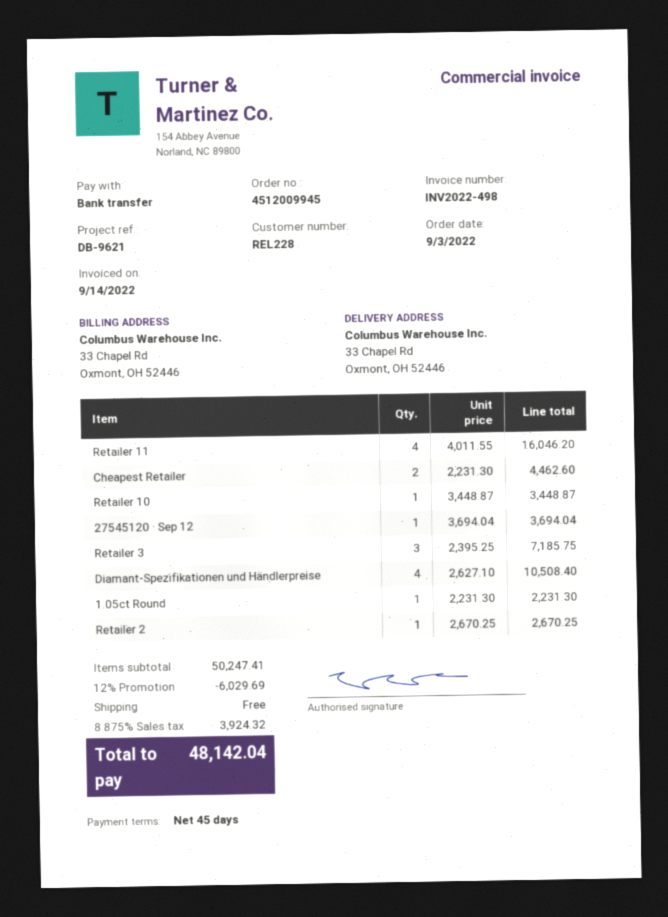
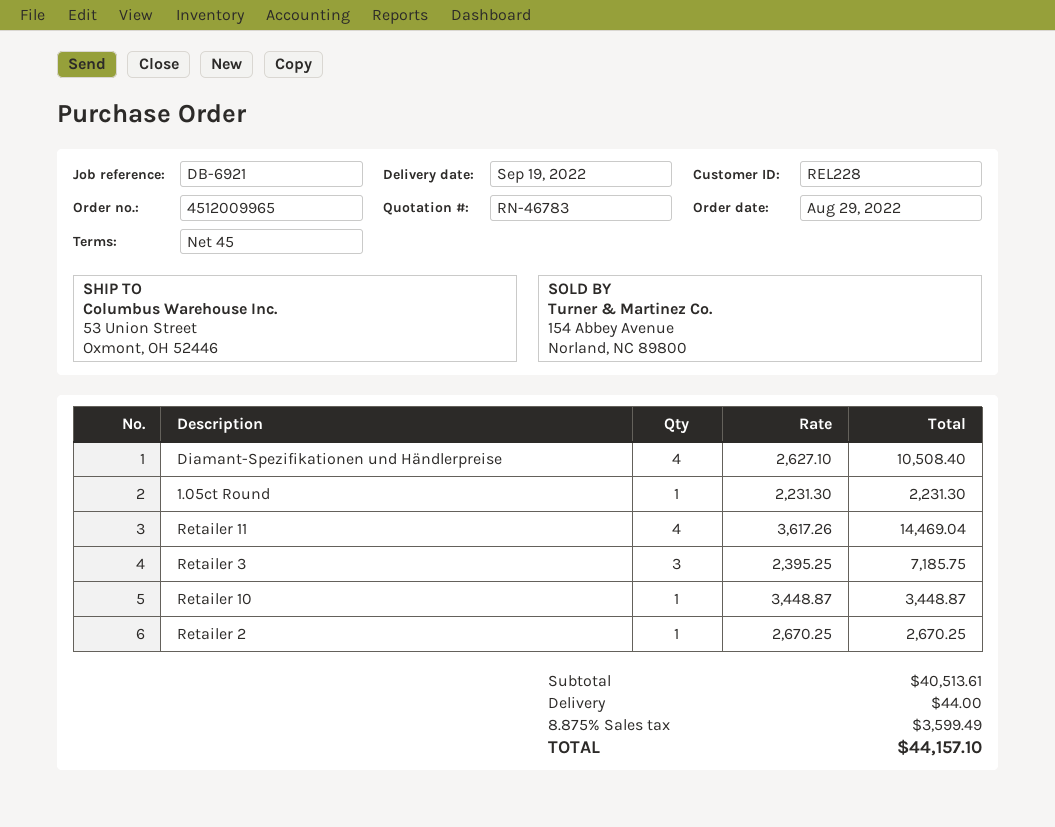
order number: 4512009945 -> 4512009965
order date: 2022-09-03 -> 2022-08-29
reference: DB-9621 -> DB-6921
ship to: 33 Chapel Rd, Oxmont, OH 52446 -> 53 Union Street, Oxmont, OH 52446
Retailer 11: 4 x 4011.55 = 16046.20 -> 4 x 3617.26 = 14469.04
Cheapest Retailer: 2 x 2231.30 = 4462.60 -> none
27545120 · Sep 12: 1 x 3694.04 = 3694.04 -> none
subtotal: 50247.41 -> 40513.61
discount: 12% = 6029.69 -> none
shipping: 0.00 -> 44.00
tax: 8.875% = 3924.32 -> 8.875% = 3599.49
total: 48142.04 -> 44157.10

